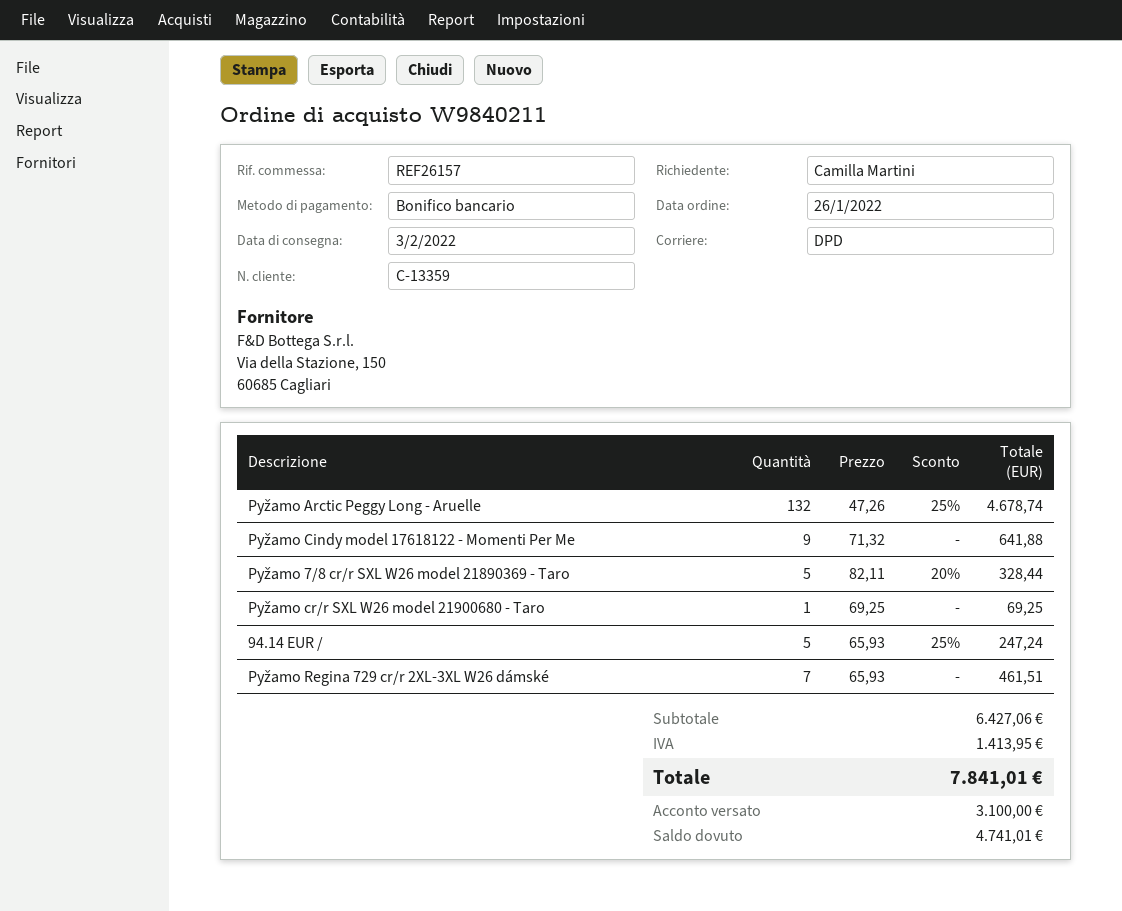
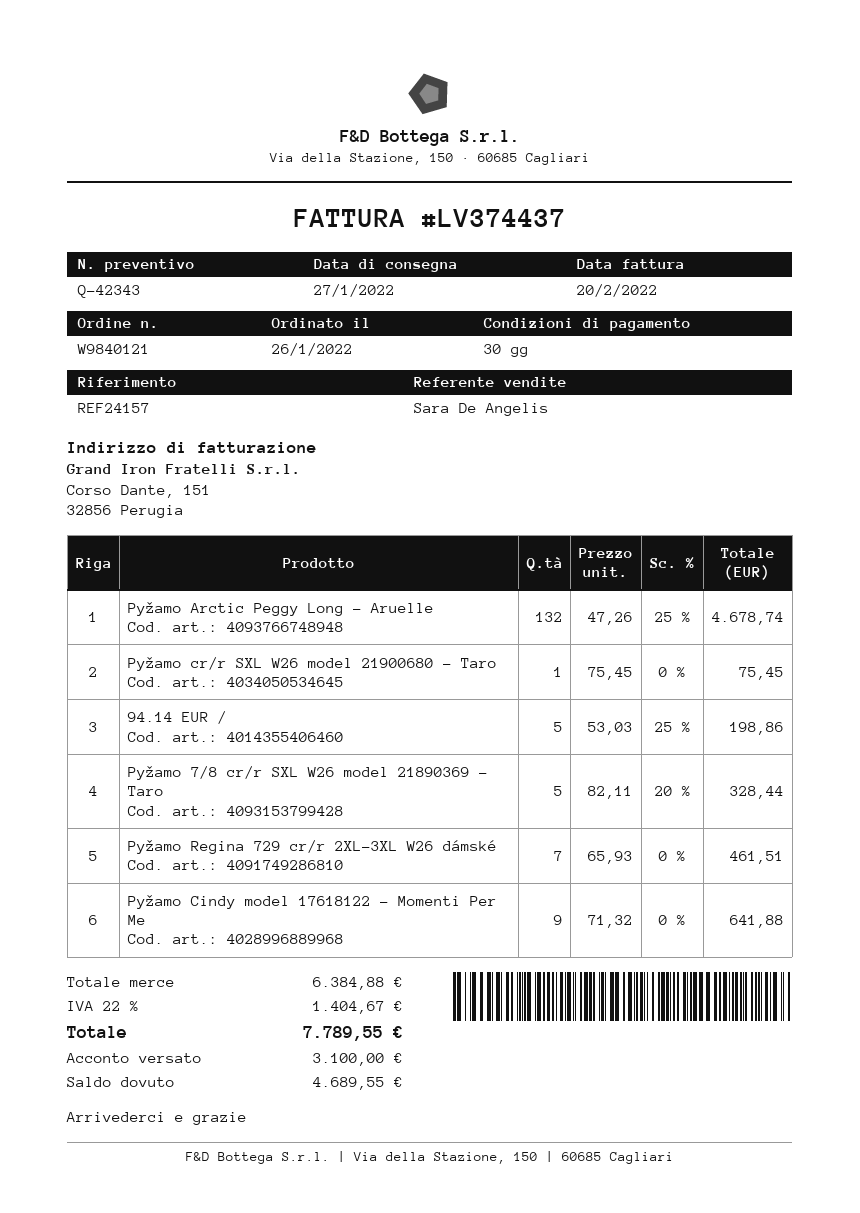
order number: W9840211 -> W9840121
delivery date: 2022-02-03 -> 2022-01-27
reference: REF26157 -> REF24157
Pyžamo cr/r SXL W26 model 21900680 - Taro: 1 x 69.25 = 69.25 -> 1 x 75.45 = 75.45
94.14 EUR /: 5 x 65.93 - 25% = 247.24 -> 5 x 53.03 - 25% = 198.86
subtotal: 6427.06 -> 6384.88
tax: 1413.95 -> 1404.67
total: 7841.01 -> 7789.55
balance: 4741.01 -> 4689.55

